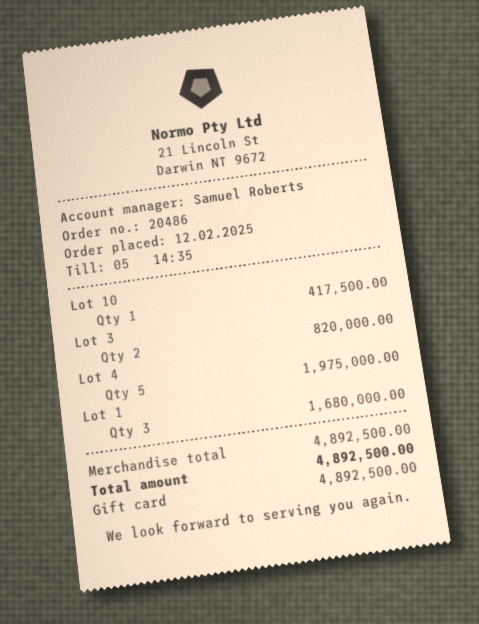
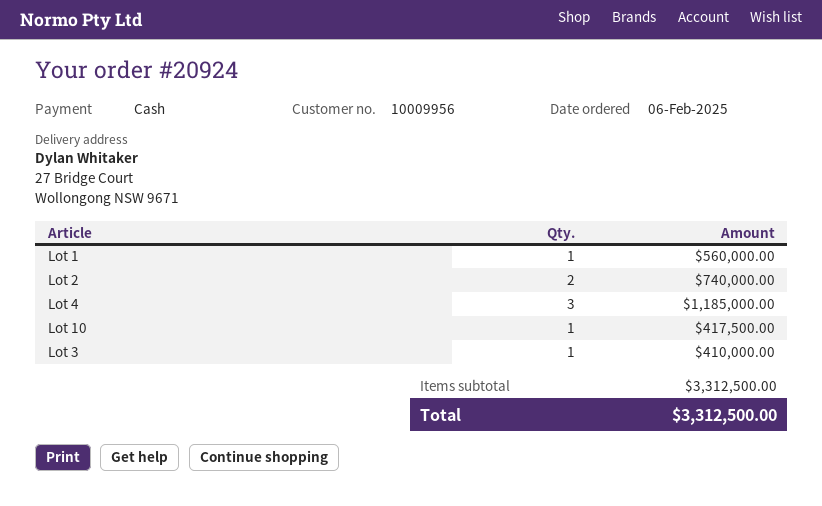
order number: 20486 -> 20924
order date: 2025-02-12 -> 2025-02-06
payment method: gift card -> cash
Lot 3: 2 for 820000.00 -> 1 for 410000.00
Lot 4: 5 for 1975000.00 -> 3 for 1185000.00
Lot 1: 3 for 1680000.00 -> 1 for 560000.00
Lot 2: none -> 2 for 740000.00
subtotal: 4892500.00 -> 3312500.00
total: 4892500.00 -> 3312500.00

